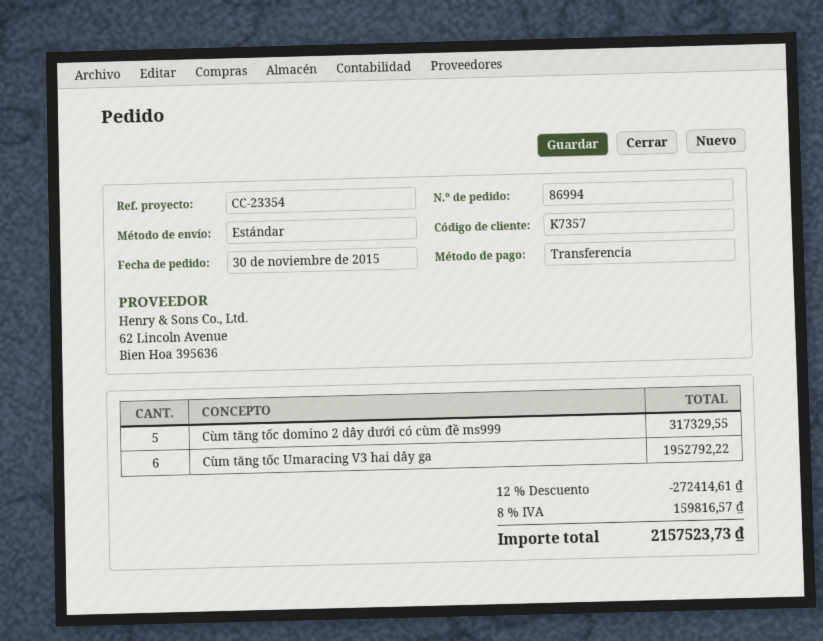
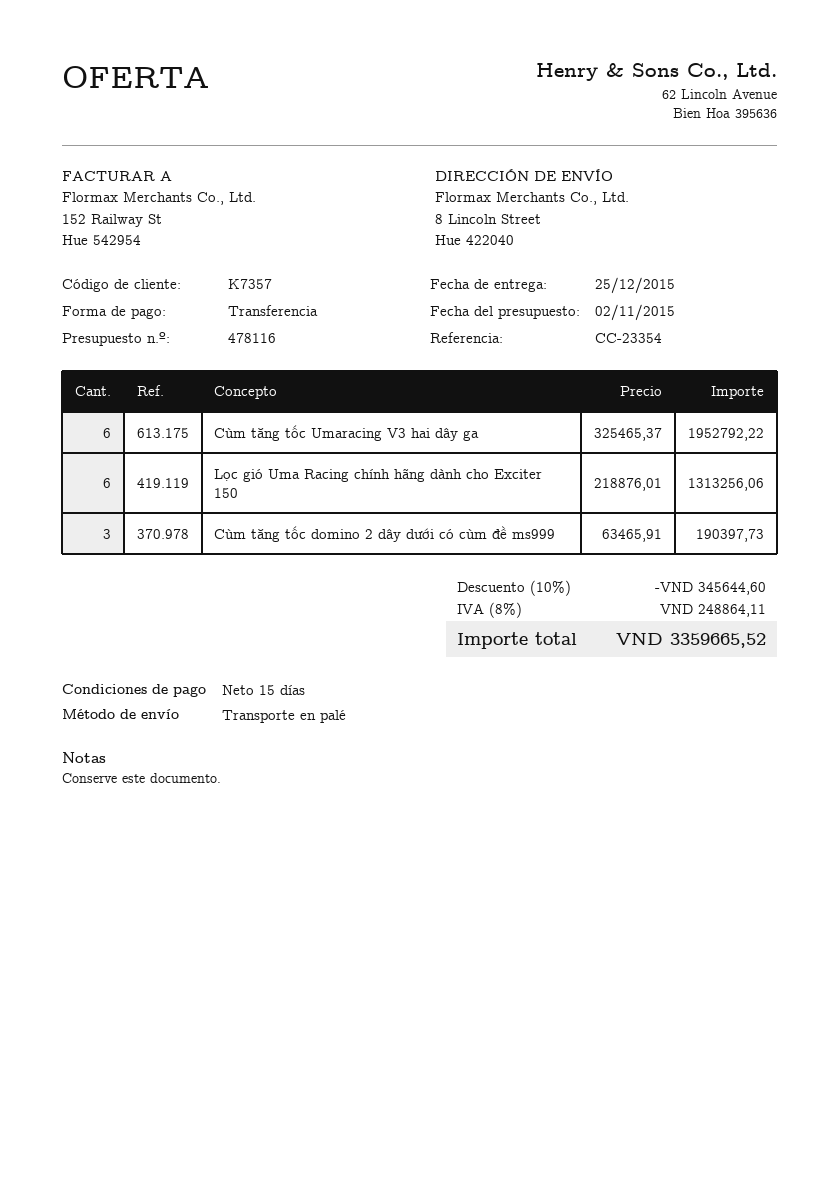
shipping method: standard -> pallet freight
Cùm tăng tốc domino 2 dây dưới có cùm đề ms999: 5 for 317329.55 -> 3 for 190397.73
Lọc gió Uma Racing chính hãng dành cho Exciter 150: none -> 6 for 1313256.06
discount: 12% = 272414.61 -> 10% = 345644.60
tax: 8% = 159816.57 -> 8% = 248864.11
total: 2157523.73 -> 3359665.52

